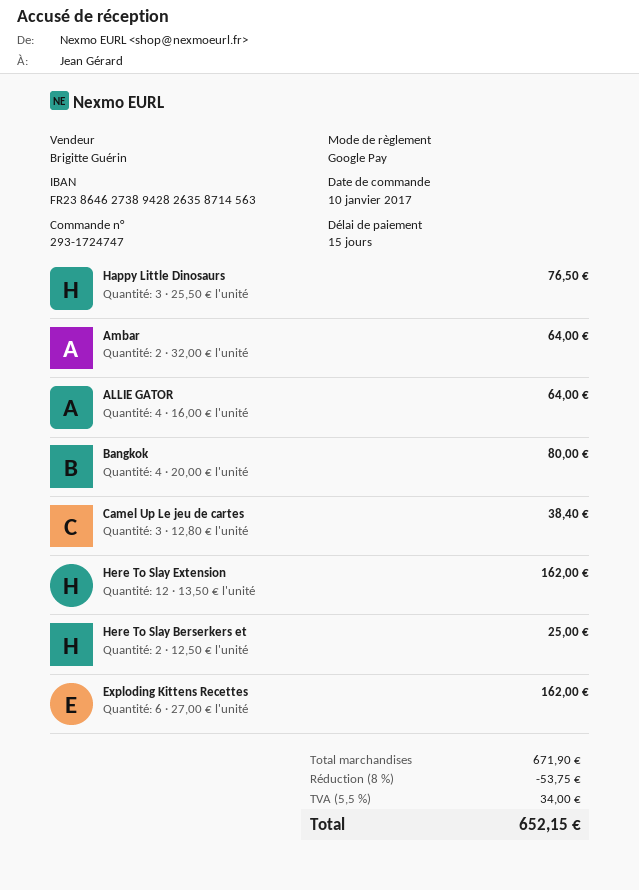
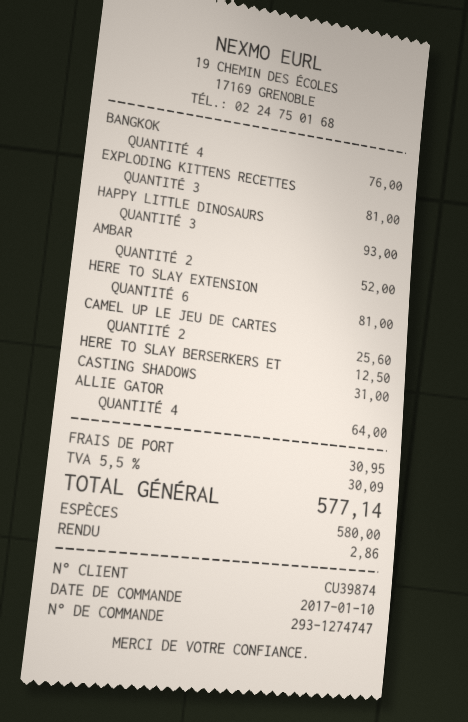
order number: 293-1724747 -> 293-1274747
payment method: Google Pay -> cash
Happy Little Dinosaurs: 3 for 76.50 -> 3 for 93.00
Ambar: 2 for 64.00 -> 2 for 52.00
Bangkok: 4 for 80.00 -> 4 for 76.00
Camel Up Le jeu de cartes: 3 for 38.40 -> 2 for 25.60
Here To Slay Extension: 12 for 162.00 -> 6 for 81.00
Here To Slay Berserkers et: 2 for 25.00 -> 1 for 12.50
Exploding Kittens Recettes: 6 for 162.00 -> 3 for 81.00
CASTING SHADOWS: none -> 1 for 31.00
discount: 8% = 53.75 -> none
shipping: none -> 30.95
tax: 5.5% = 34.00 -> 5.5% = 30.09
total: 652.15 -> 577.14

